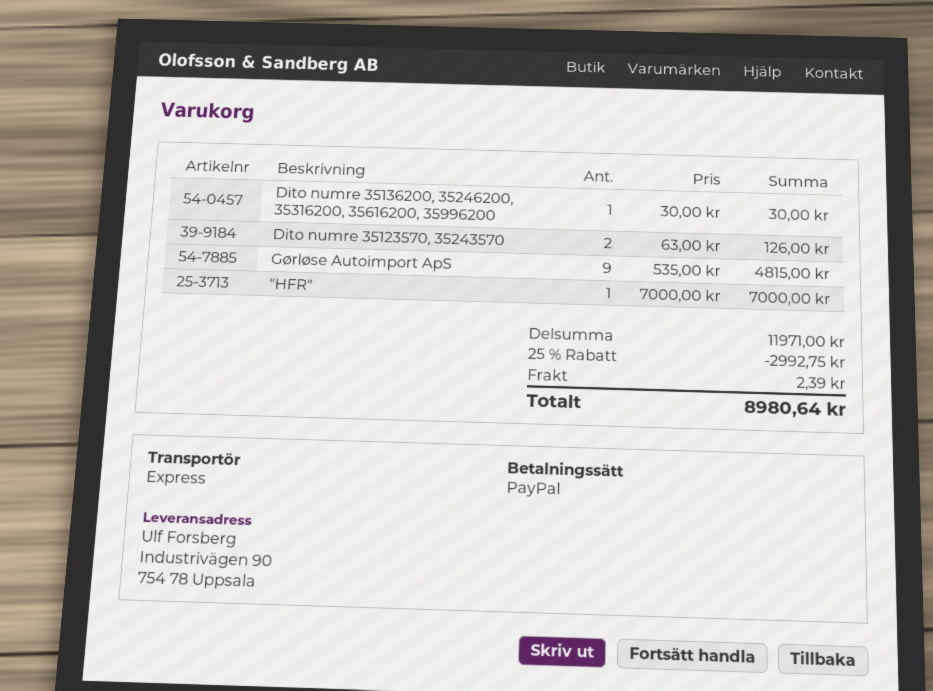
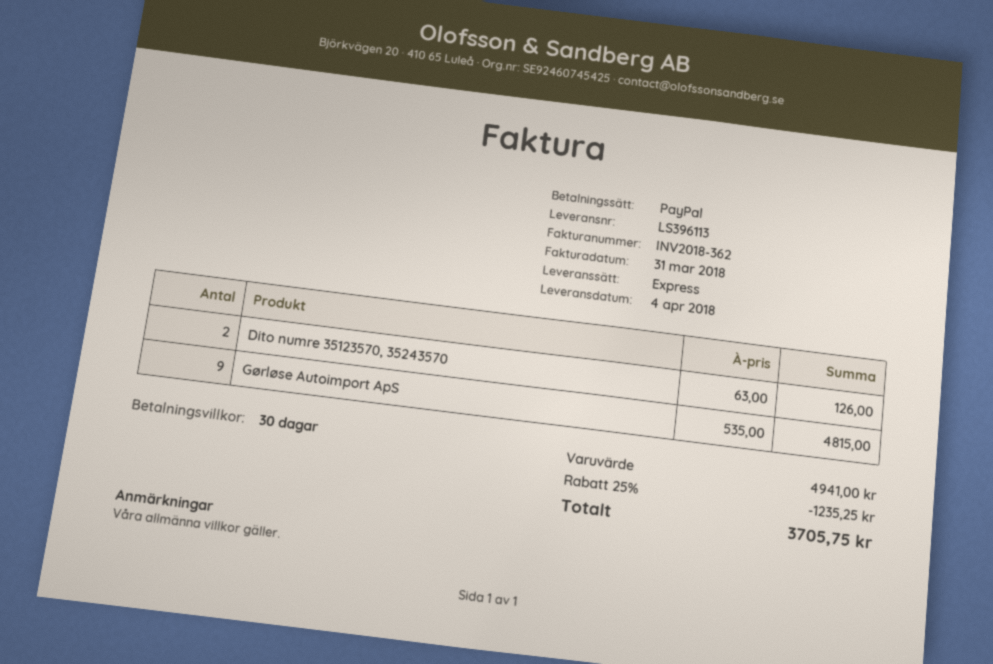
Dito numre 35136200, 35246200, 35316200, 35616200, 35996200: 1 x 30.00 = 30.00 -> none
"HFR": 1 x 7000.00 = 7000.00 -> none
subtotal: 11971.00 -> 4941.00
discount: 25% = 2992.75 -> 25% = 1235.25
shipping: 2.39 -> none
total: 8980.64 -> 3705.75

